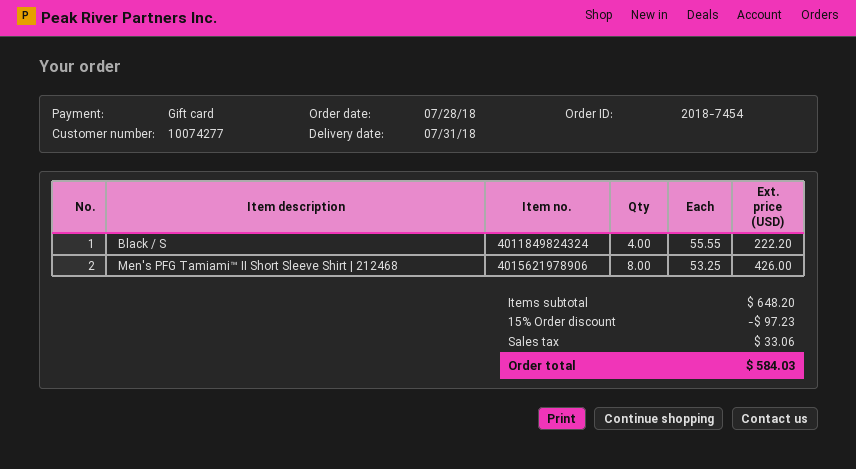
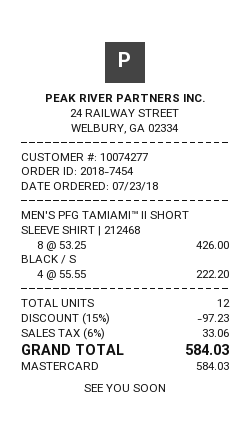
order date: 2018-07-28 -> 2018-07-23
payment method: gift card -> Mastercard

